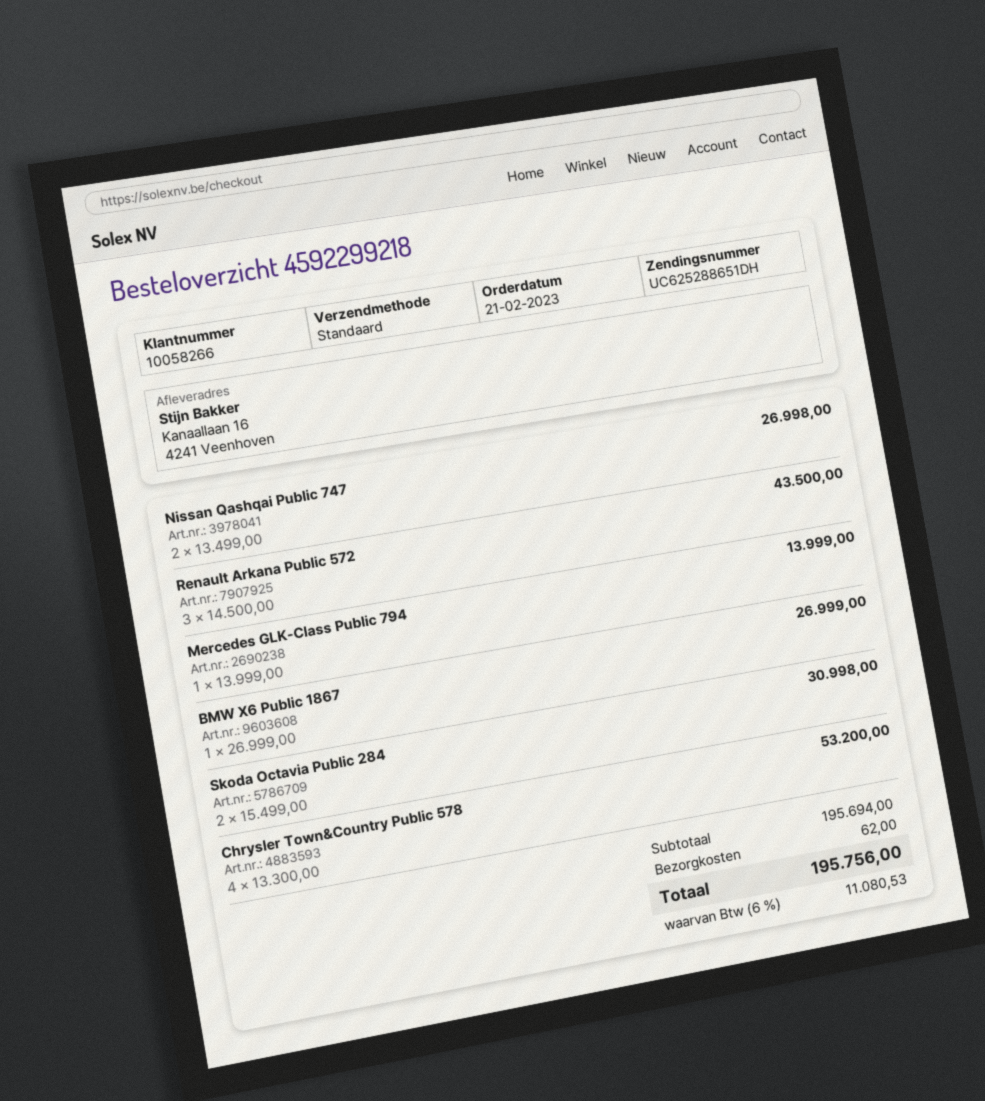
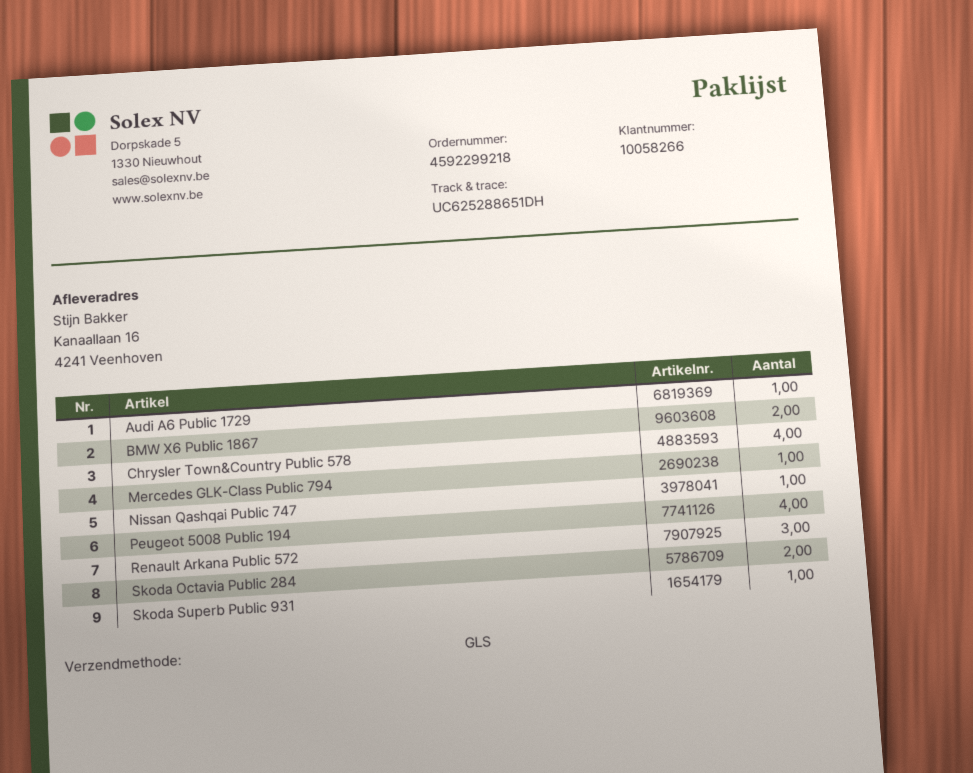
shipping method: standard -> GLS
Nissan Qashqai Public 747: 2 -> 1
BMW X6 Public 1867: 1 -> 2
Audi A6 Public 1729: none -> 1
Peugeot 5008 Public 194: none -> 4
Skoda Superb Public 931: none -> 1

